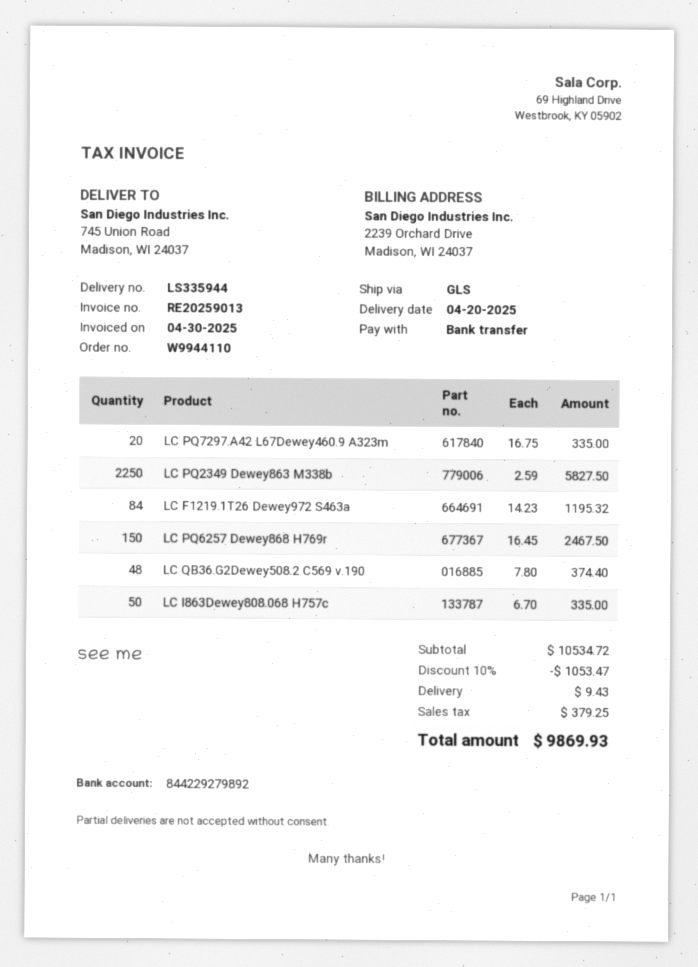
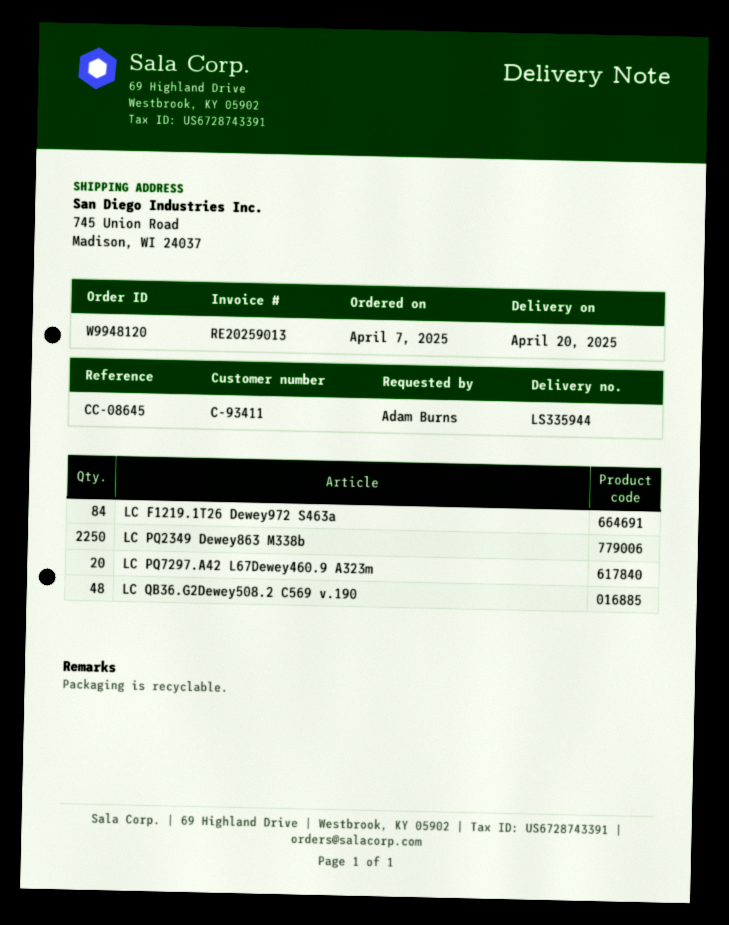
order number: W9944110 -> W9948120
LC PQ6257 Dewey868 H769r: 150 -> none
LC I863Dewey808.068 H757c: 50 -> none

